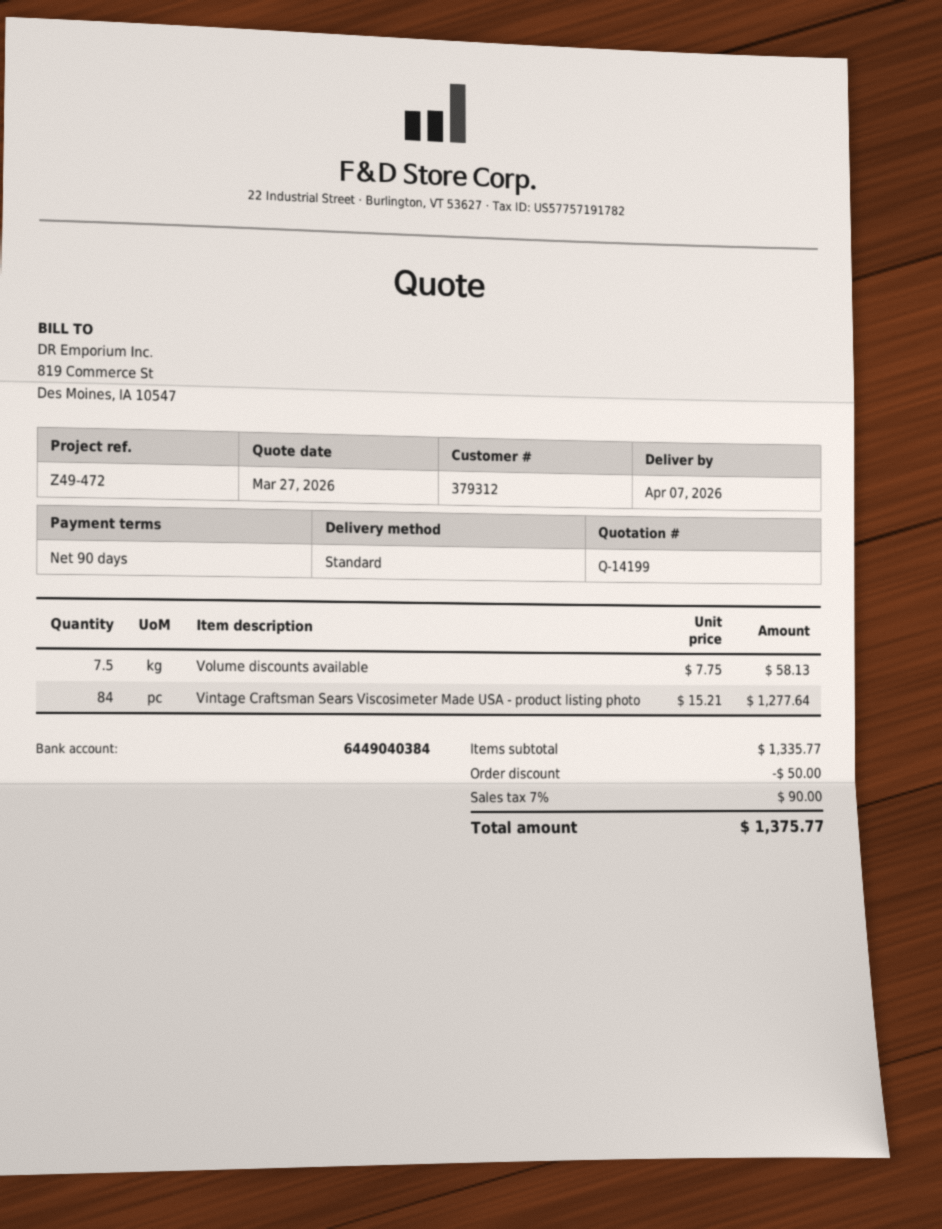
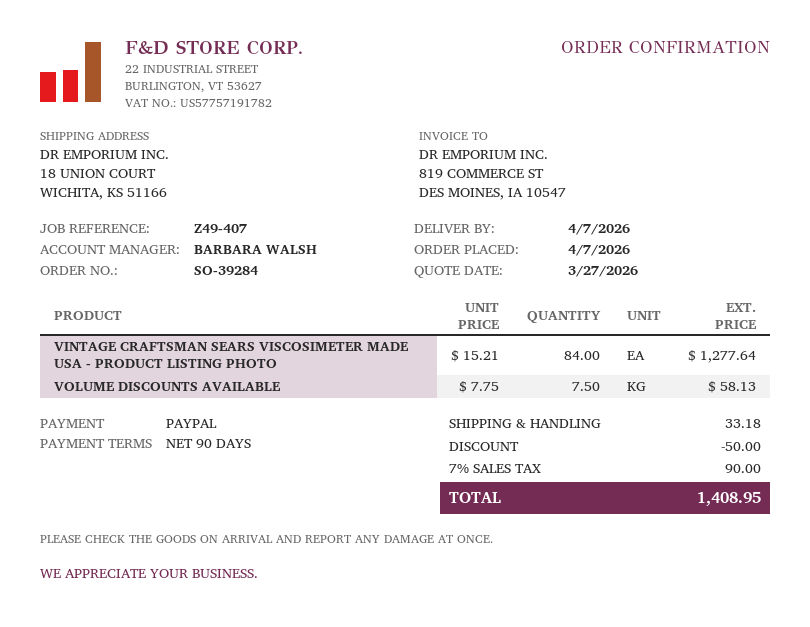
reference: Z49-472 -> Z49-407
shipping: none -> 33.18
total: 1375.77 -> 1408.95

